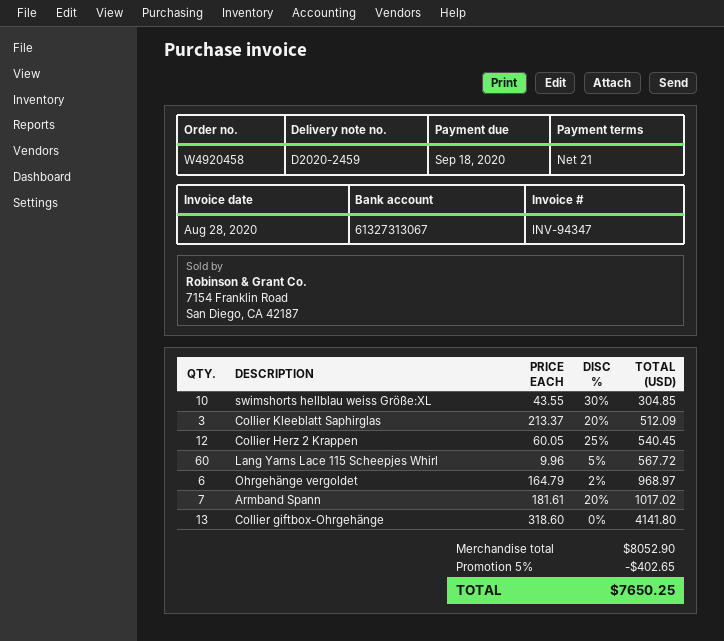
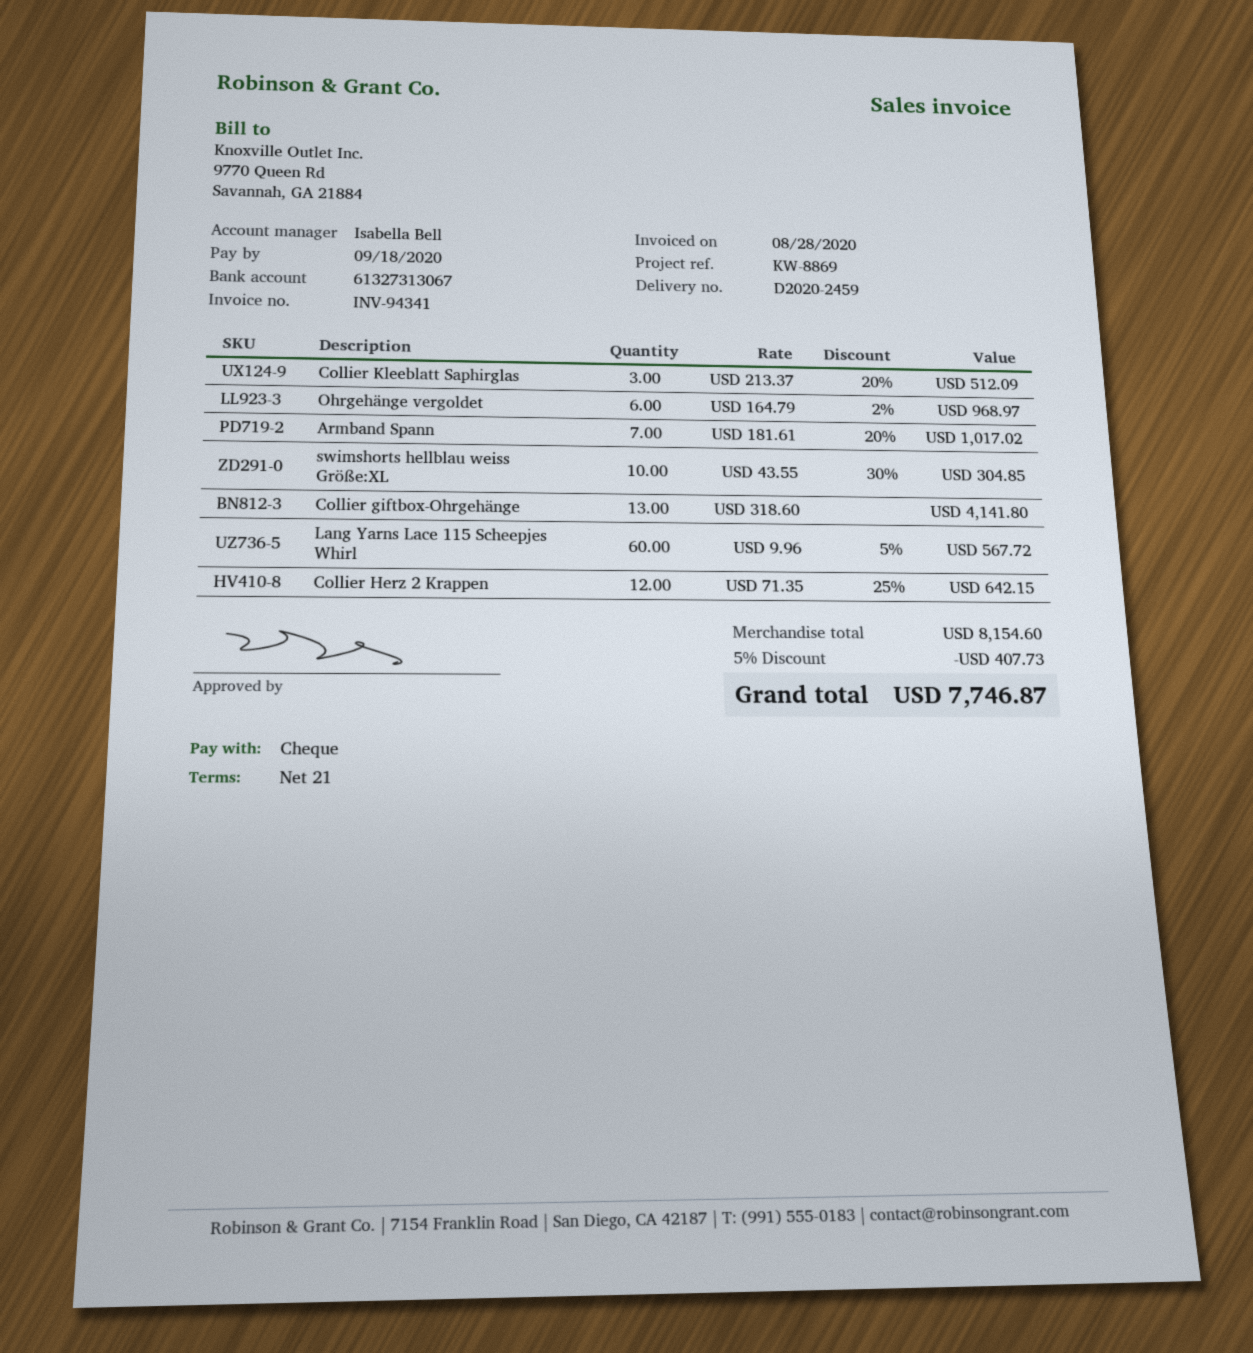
invoice number: INV-94347 -> INV-94341
Collier Herz 2 Krappen: 12 x 60.05 - 25% = 540.45 -> 12 x 71.35 - 25% = 642.15
subtotal: 8052.90 -> 8154.60
discount: 5% = 402.65 -> 5% = 407.73
total: 7650.25 -> 7746.87

